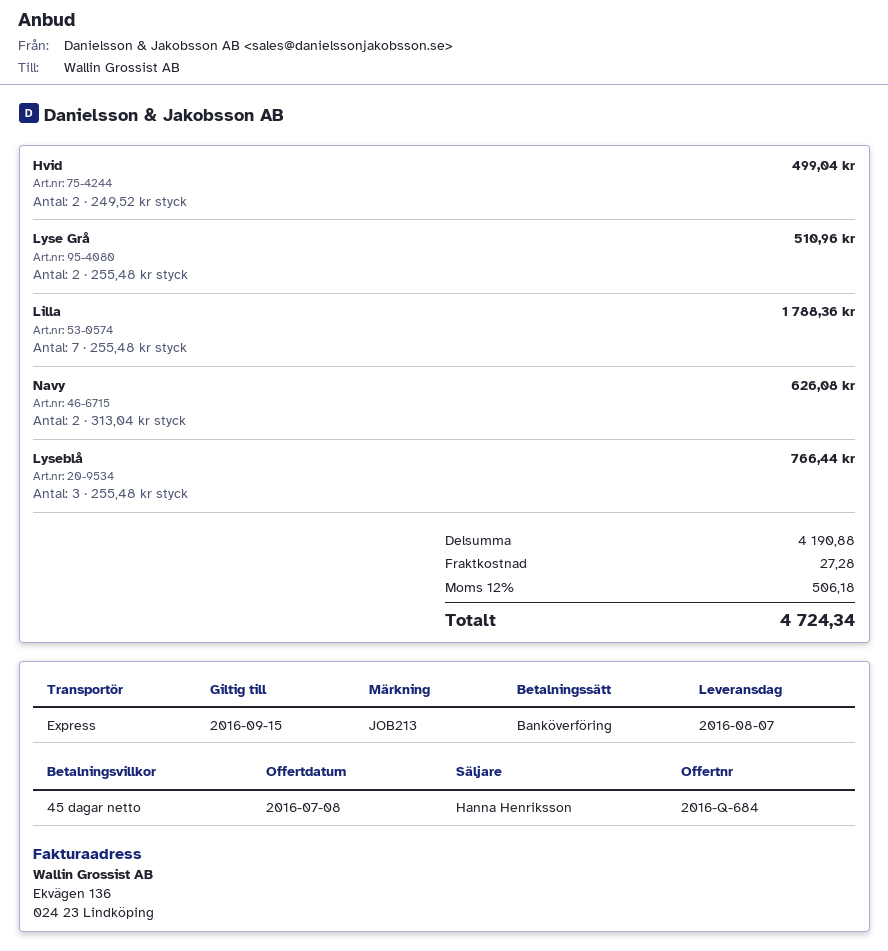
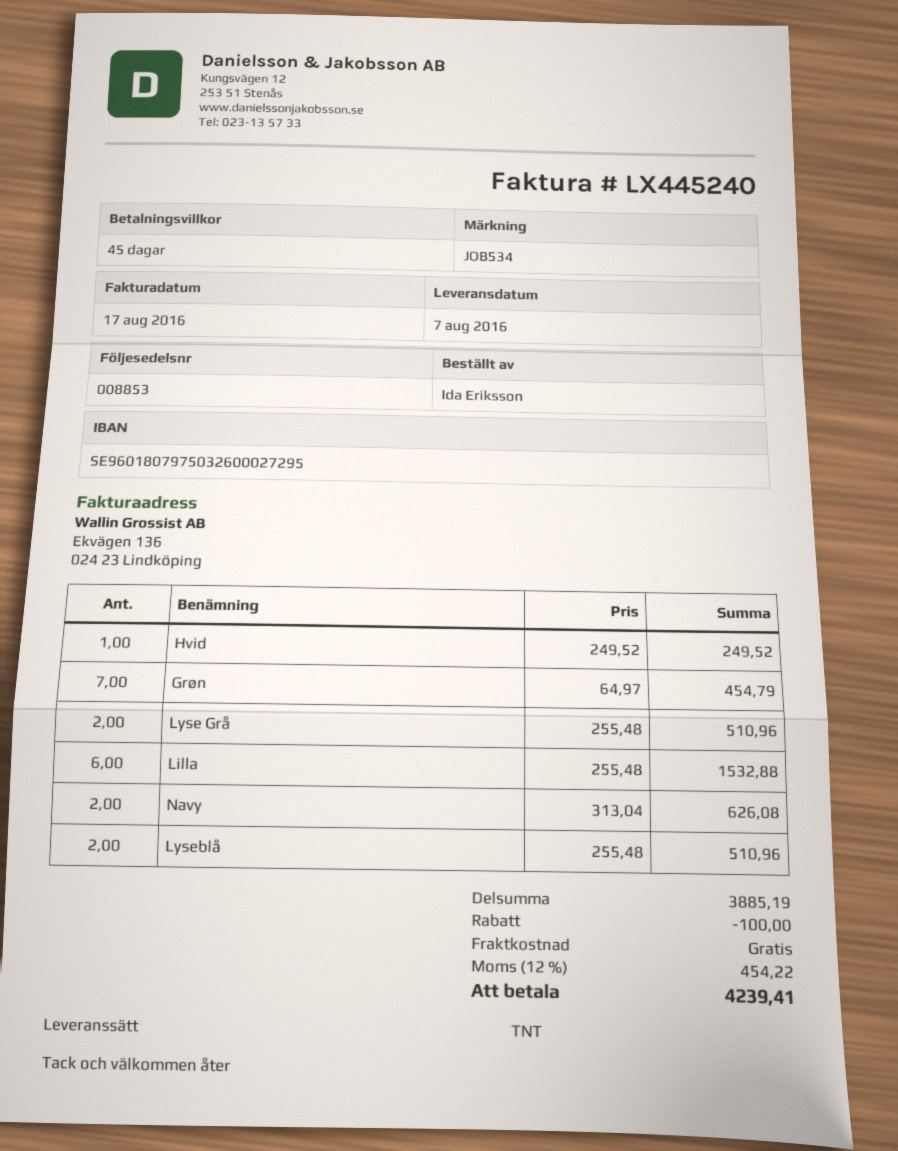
reference: JOB213 -> JOB534
shipping method: express -> TNT
Hvid: 2 x 249.52 = 499.04 -> 1 x 249.52 = 249.52
Lilla: 7 x 255.48 = 1788.36 -> 6 x 255.48 = 1532.88
Lyseblå: 3 x 255.48 = 766.44 -> 2 x 255.48 = 510.96
Grøn: none -> 7 x 64.97 = 454.79
subtotal: 4190.88 -> 3885.19
discount: none -> 100.00
shipping: 27.28 -> 0.00
tax: 12% = 506.18 -> 12% = 454.22
total: 4724.34 -> 4239.41

